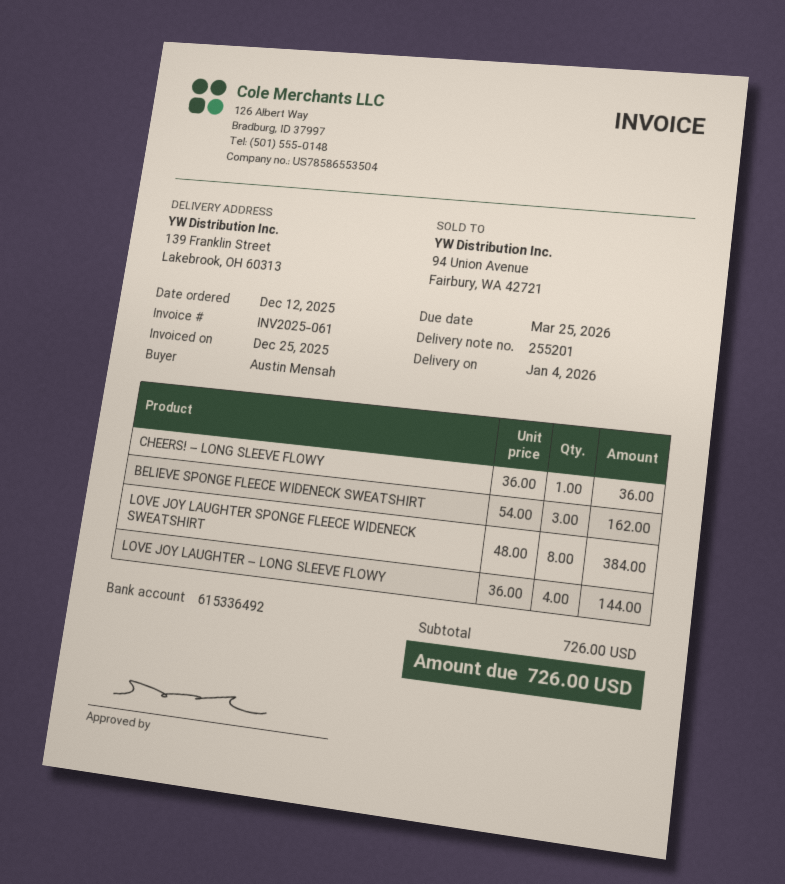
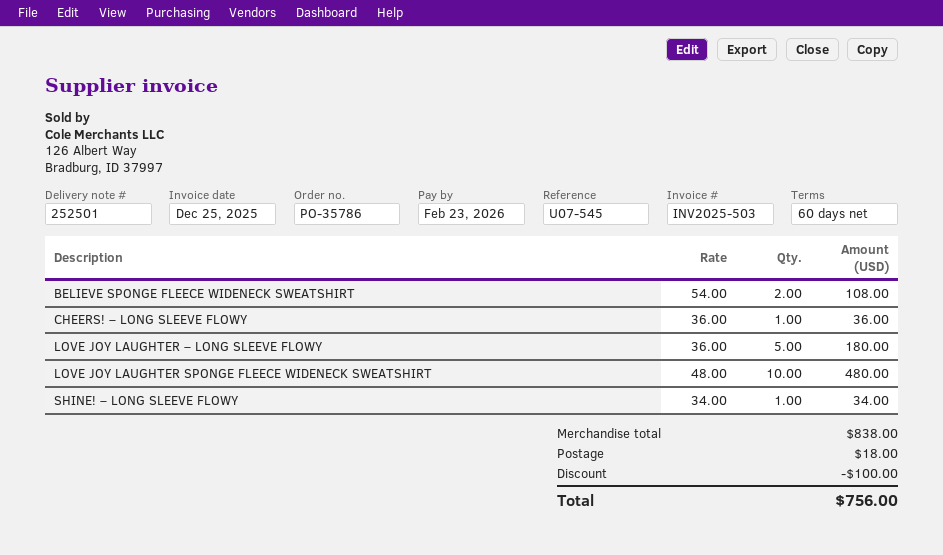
delivery note number: 255201 -> 252501
invoice number: INV2025-061 -> INV2025-503
due date: 2026-03-25 -> 2026-02-23
BELIEVE SPONGE FLEECE WIDENECK SWEATSHIRT: 3 x 54.00 = 162.00 -> 2 x 54.00 = 108.00
LOVE JOY LAUGHTER SPONGE FLEECE WIDENECK SWEATSHIRT: 8 x 48.00 = 384.00 -> 10 x 48.00 = 480.00
LOVE JOY LAUGHTER – LONG SLEEVE FLOWY: 4 x 36.00 = 144.00 -> 5 x 36.00 = 180.00
SHINE! – LONG SLEEVE FLOWY: none -> 1 x 34.00 = 34.00
subtotal: 726.00 -> 838.00
discount: none -> 100.00
shipping: none -> 18.00
total: 726.00 -> 756.00

